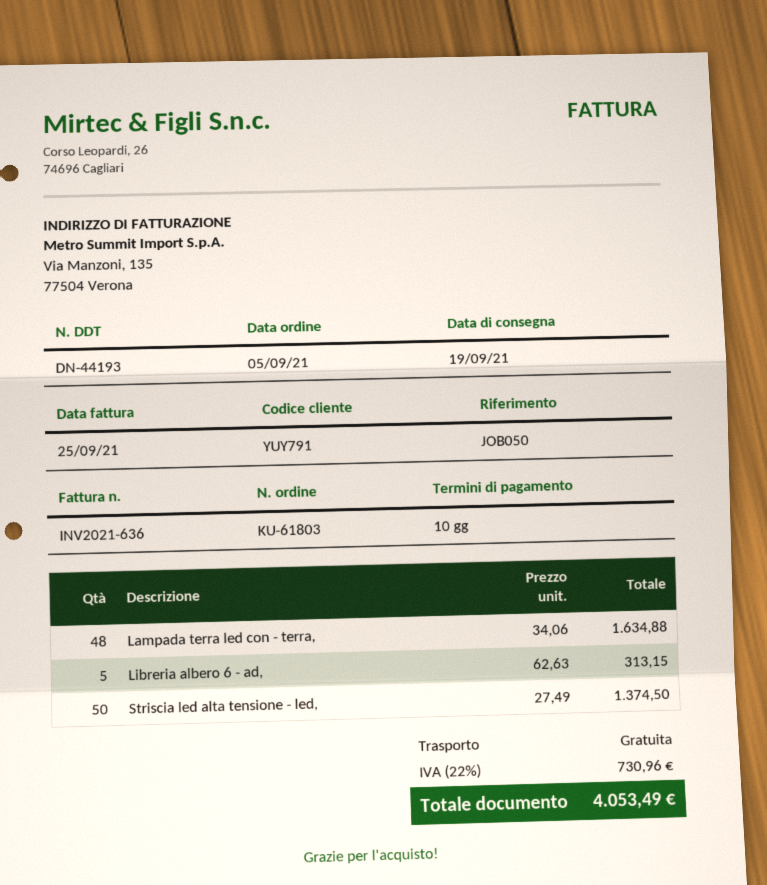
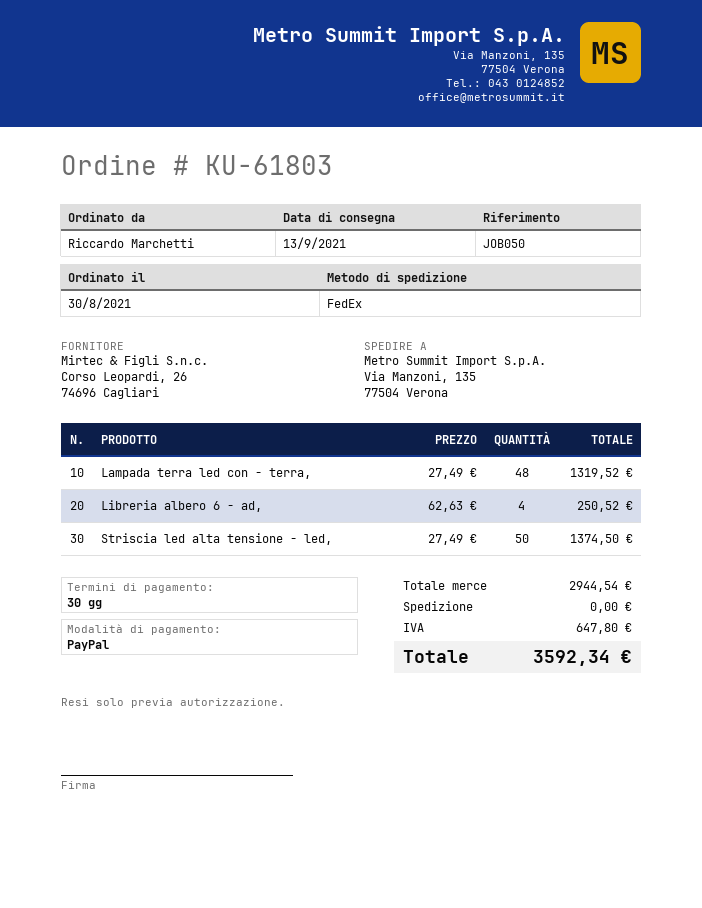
order date: 2021-09-05 -> 2021-08-30
delivery date: 2021-09-19 -> 2021-09-13
payment terms: 10 days -> 30 days
Lampada terra led con - terra,: 48 x 34.06 = 1634.88 -> 48 x 27.49 = 1319.52
Libreria albero 6 - ad,: 5 x 62.63 = 313.15 -> 4 x 62.63 = 250.52
tax: 730.96 -> 647.80
total: 4053.49 -> 3592.34

